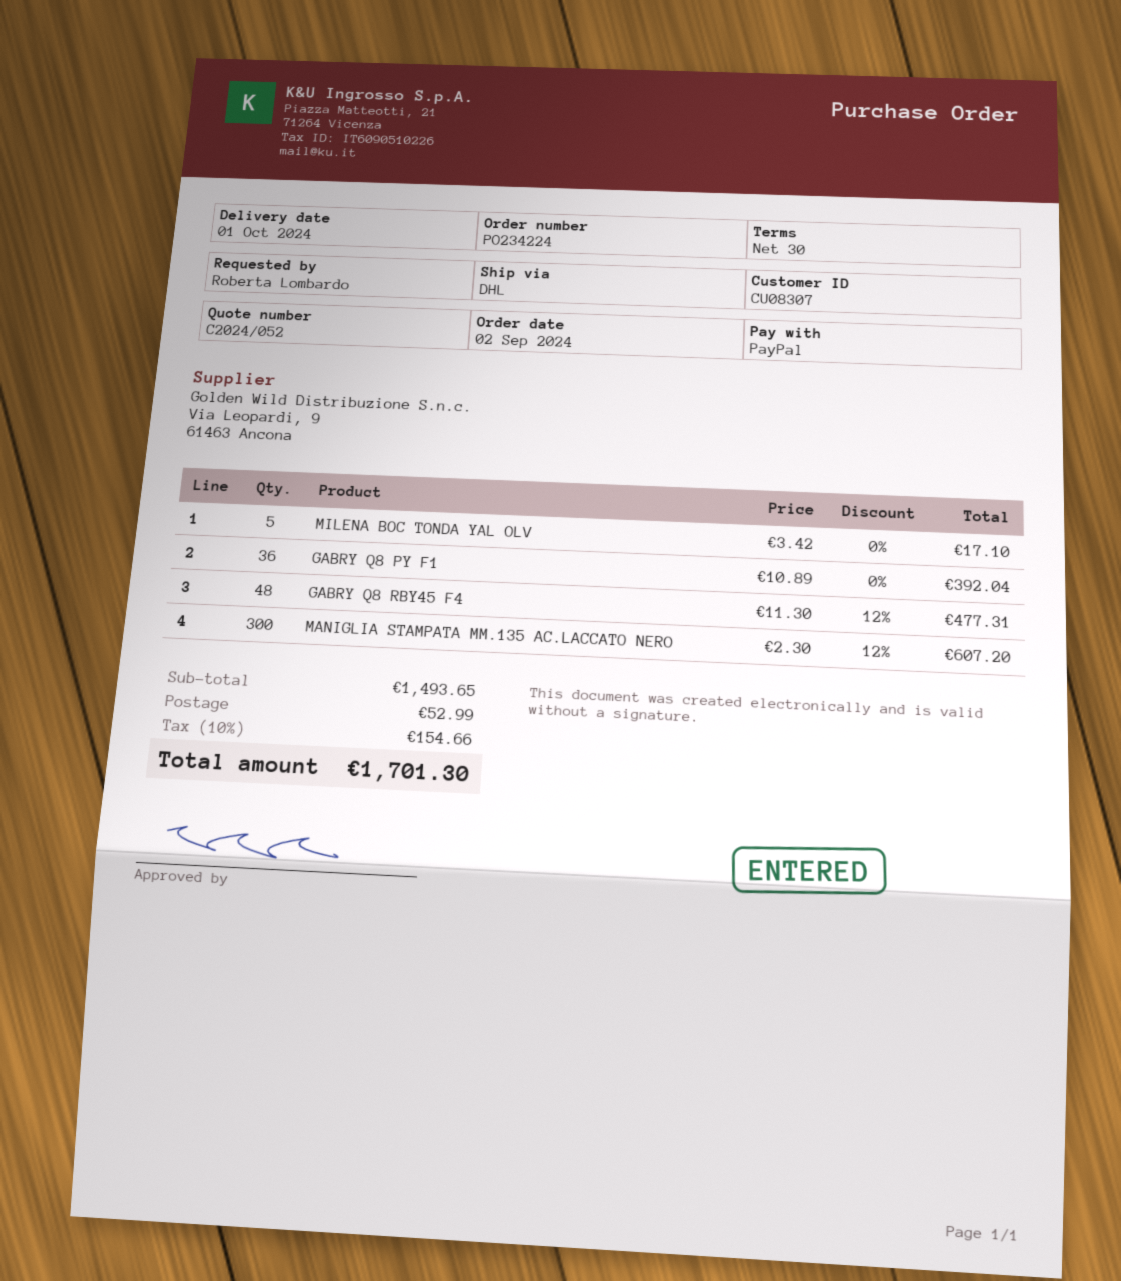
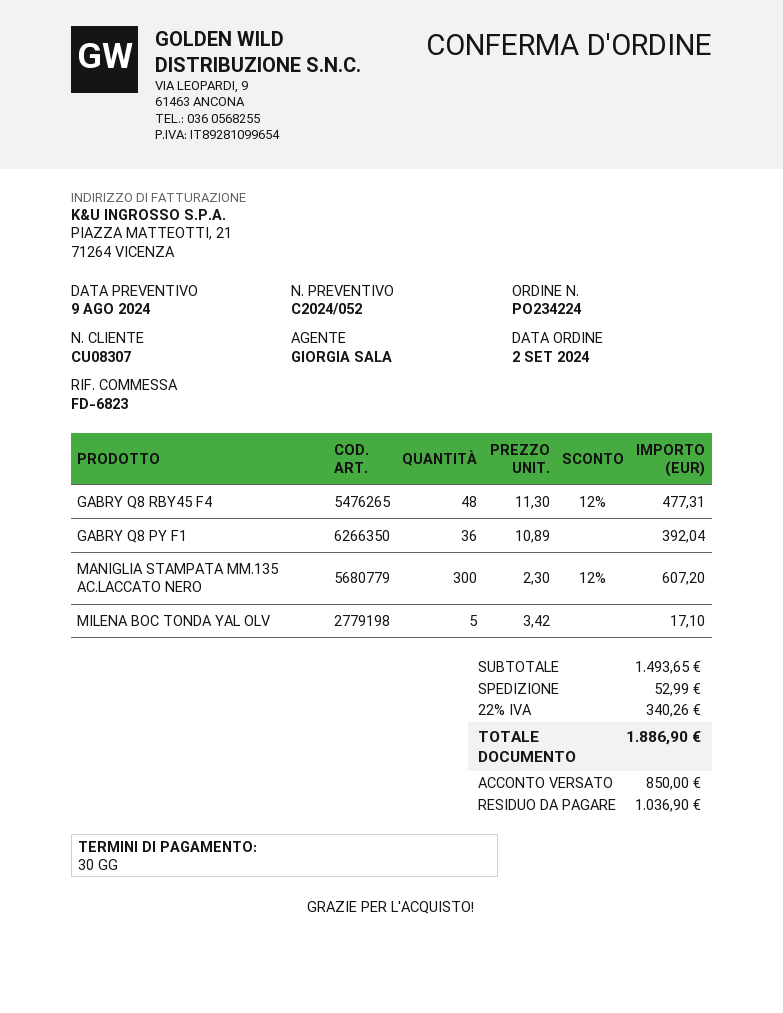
tax: 10% = 154.66 -> 22% = 340.26
total: 1701.30 -> 1886.90

